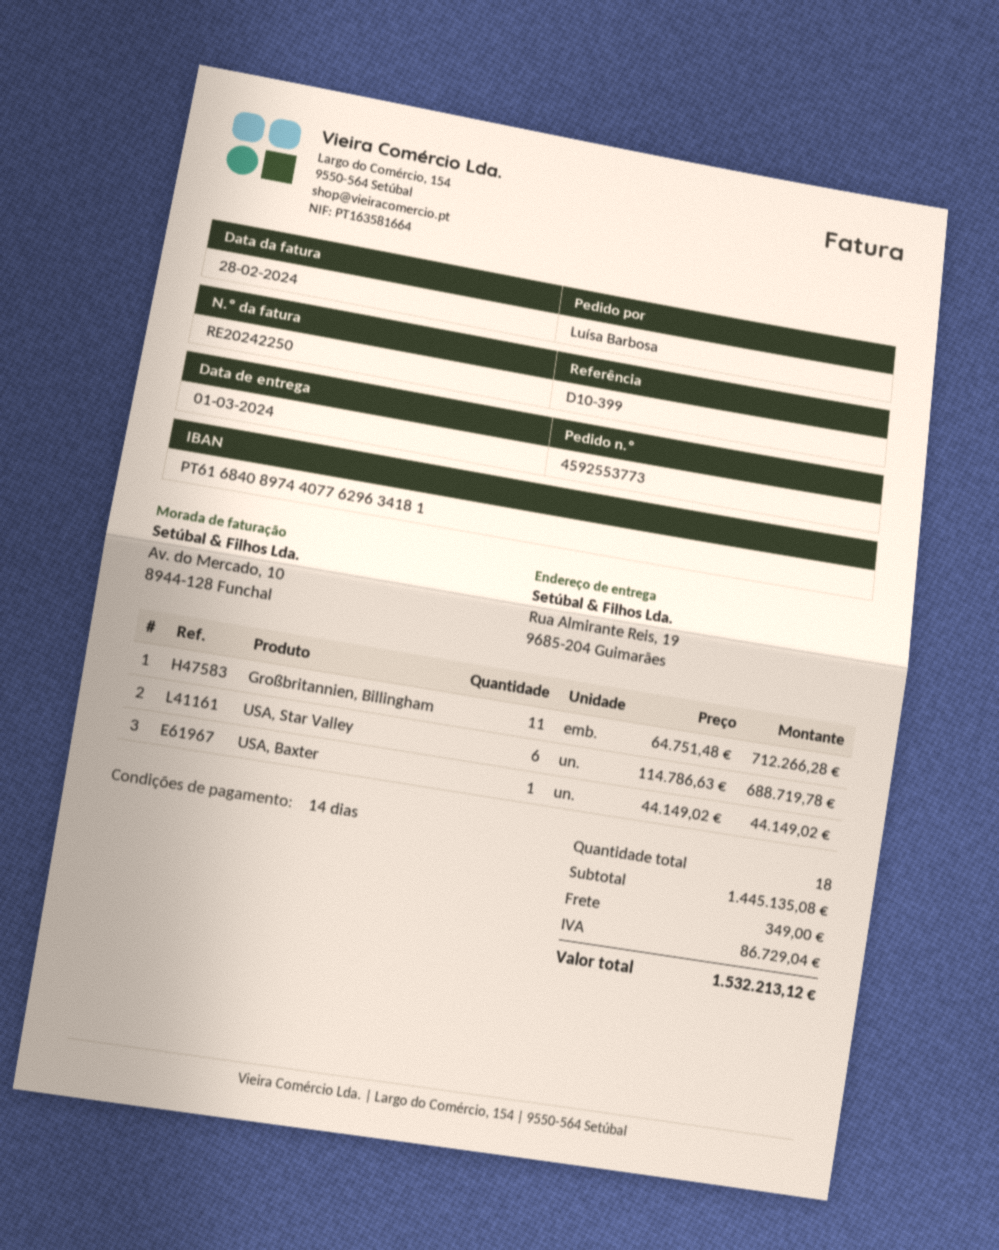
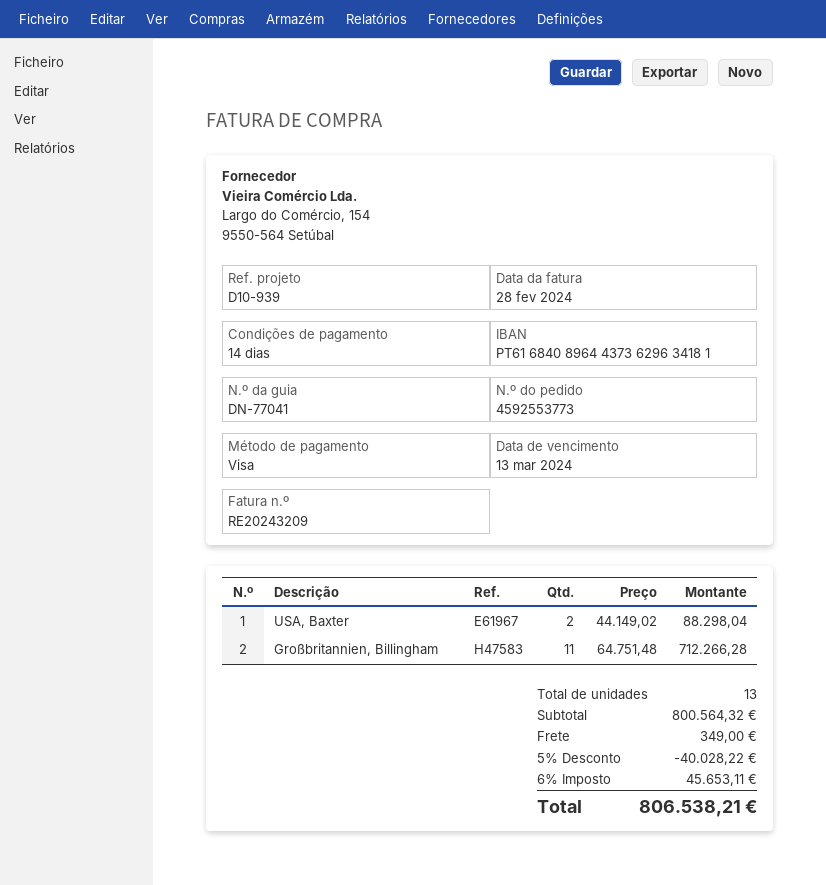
invoice number: RE20242250 -> RE20243209
reference: D10-399 -> D10-939
bank account: PT61684089744077629634181 -> PT61684089644373629634181
USA, Star Valley: 6 x 114786.63 = 688719.78 -> none
USA, Baxter: 1 x 44149.02 = 44149.02 -> 2 x 44149.02 = 88298.04
total quantity: 18 -> 13
subtotal: 1445135.08 -> 800564.32
discount: none -> 5% = 40028.22
tax: 86729.04 -> 45653.11
total: 1532213.12 -> 806538.21

